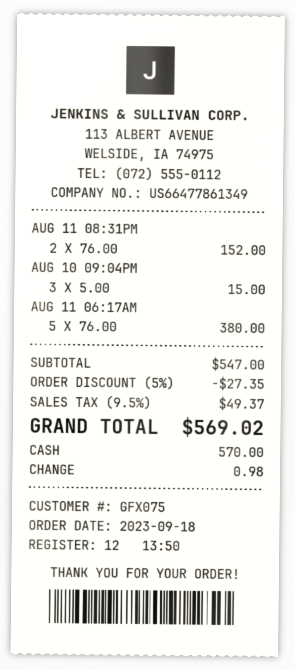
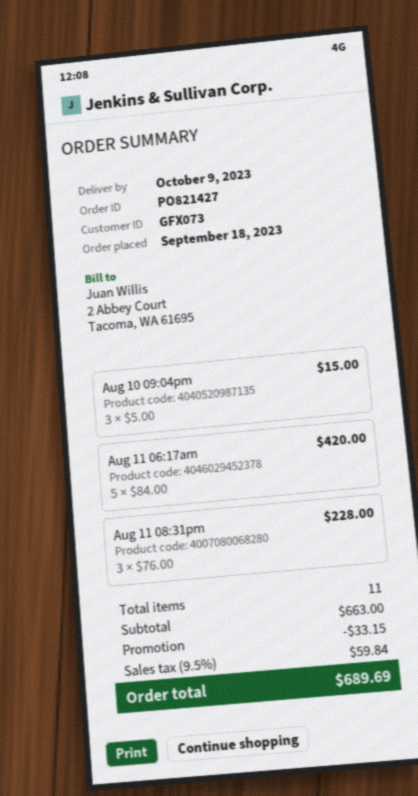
customer number: GFX075 -> GFX073
AUG 11 08:31PM: 2 x 76.00 = 152.00 -> 3 x 76.00 = 228.00
AUG 11 06:17AM: 5 x 76.00 = 380.00 -> 5 x 84.00 = 420.00
subtotal: 547.00 -> 663.00
discount: 27.35 -> 33.15
tax: 9.5% = 49.37 -> 9.5% = 59.84
total: 569.02 -> 689.69

